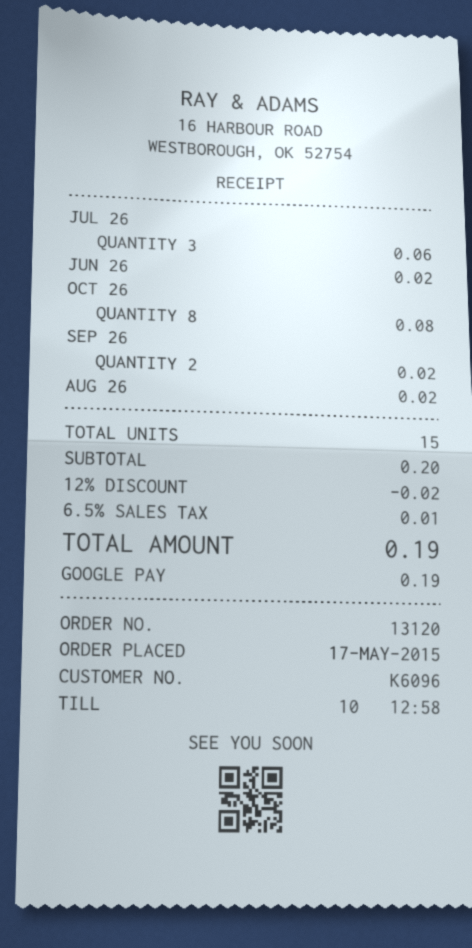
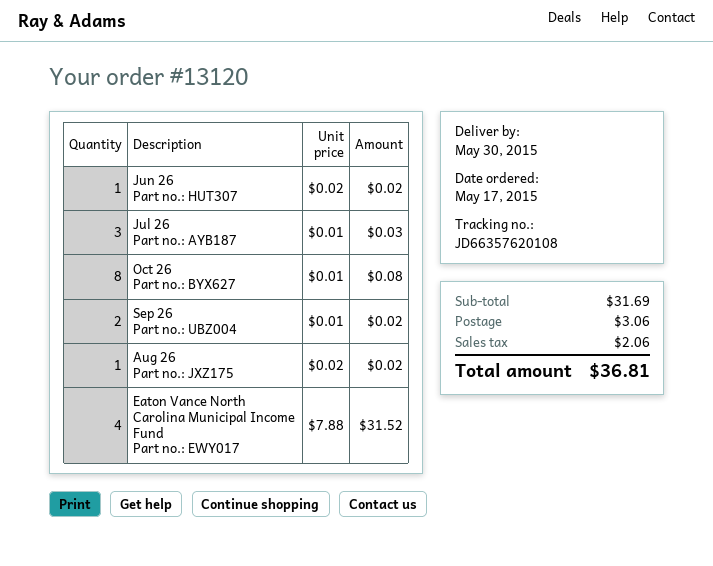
JUL 26: 3 for 0.06 -> 3 for 0.03
Eaton Vance North Carolina Municipal Income Fund: none -> 4 for 31.52
subtotal: 0.20 -> 31.69
discount: 12% = 0.02 -> none
shipping: none -> 3.06
tax: 0.01 -> 2.06
total: 0.19 -> 36.81

